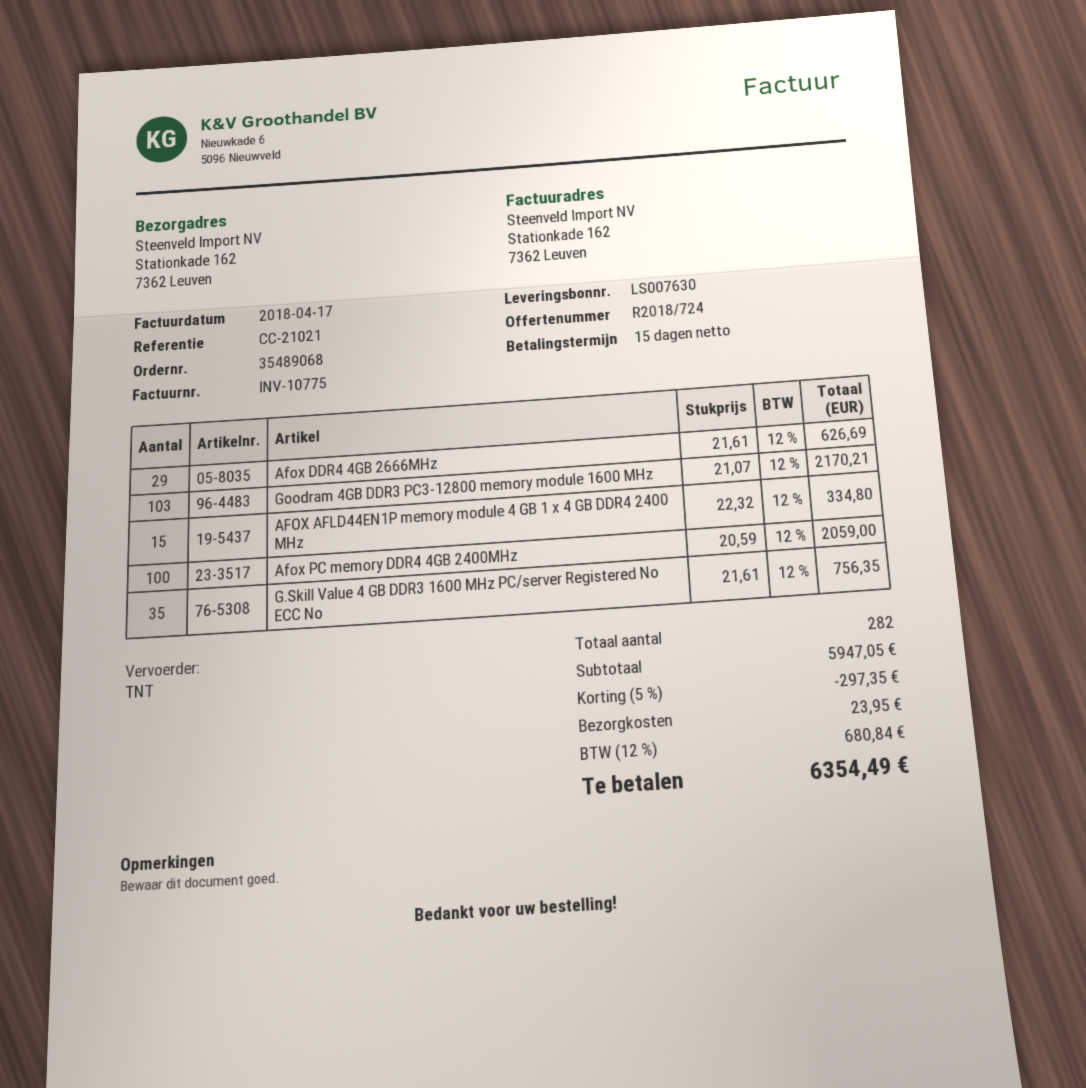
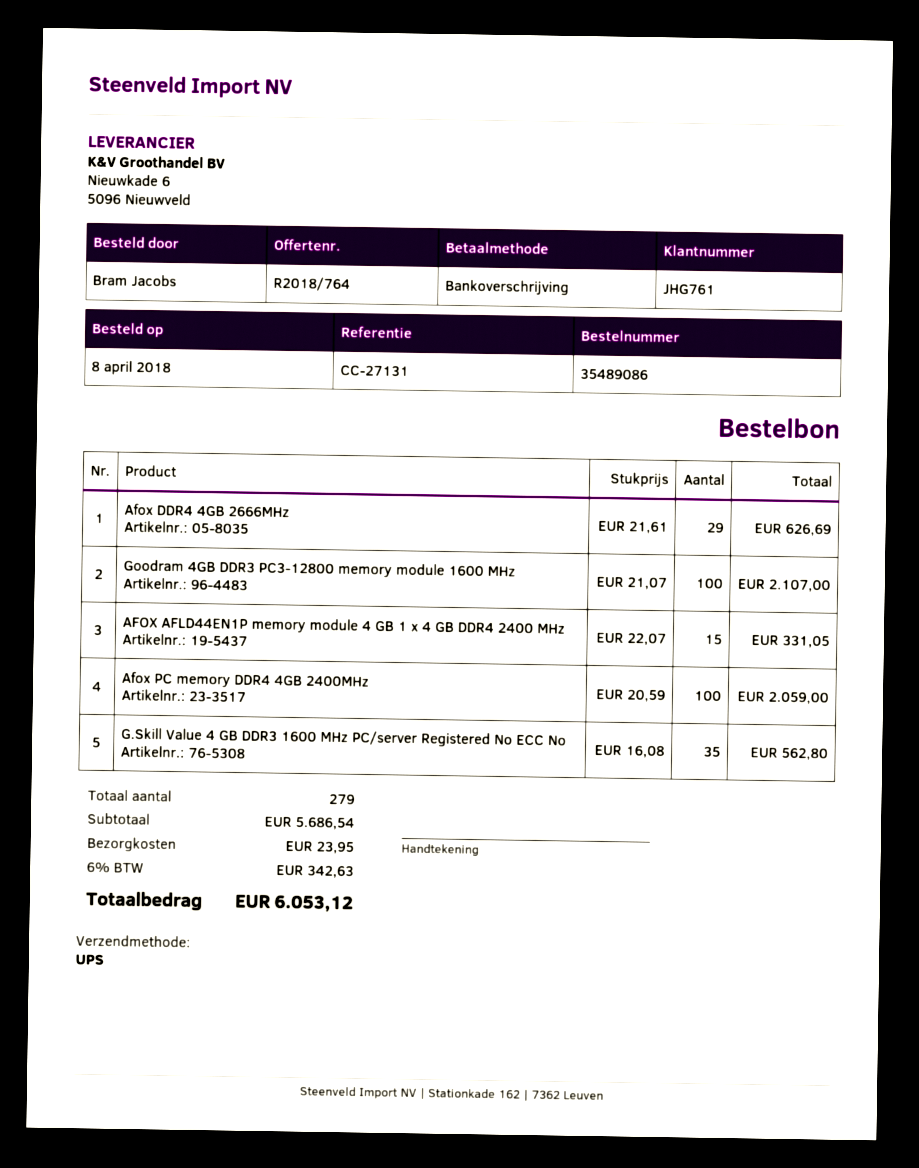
quote number: R2018/724 -> R2018/764
order number: 35489068 -> 35489086
reference: CC-21021 -> CC-27131
shipping method: TNT -> UPS
Goodram 4GB DDR3 PC3-12800 memory module 1600 MHz: 103 x 21.07 = 2170.21 -> 100 x 21.07 = 2107.00
AFOX AFLD44EN1P memory module 4 GB 1 x 4 GB DDR4 2400 MHz: 15 x 22.32 = 334.80 -> 15 x 22.07 = 331.05
G.Skill Value 4 GB DDR3 1600 MHz PC/server Registered No ECC No: 35 x 21.61 = 756.35 -> 35 x 16.08 = 562.80
total quantity: 282 -> 279
subtotal: 5947.05 -> 5686.54
discount: 5% = 297.35 -> none
tax: 12% = 680.84 -> 6% = 342.63
total: 6354.49 -> 6053.12

